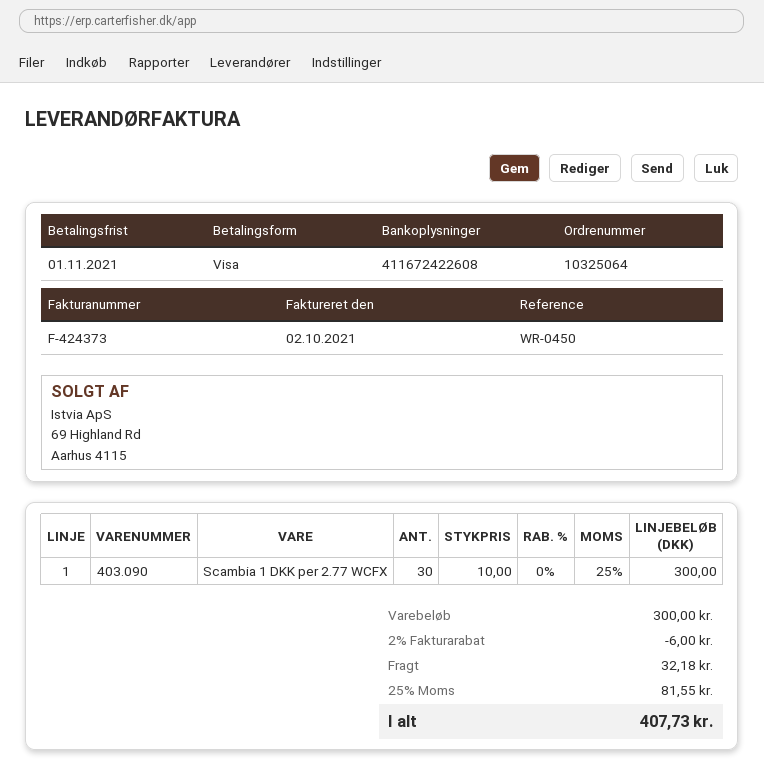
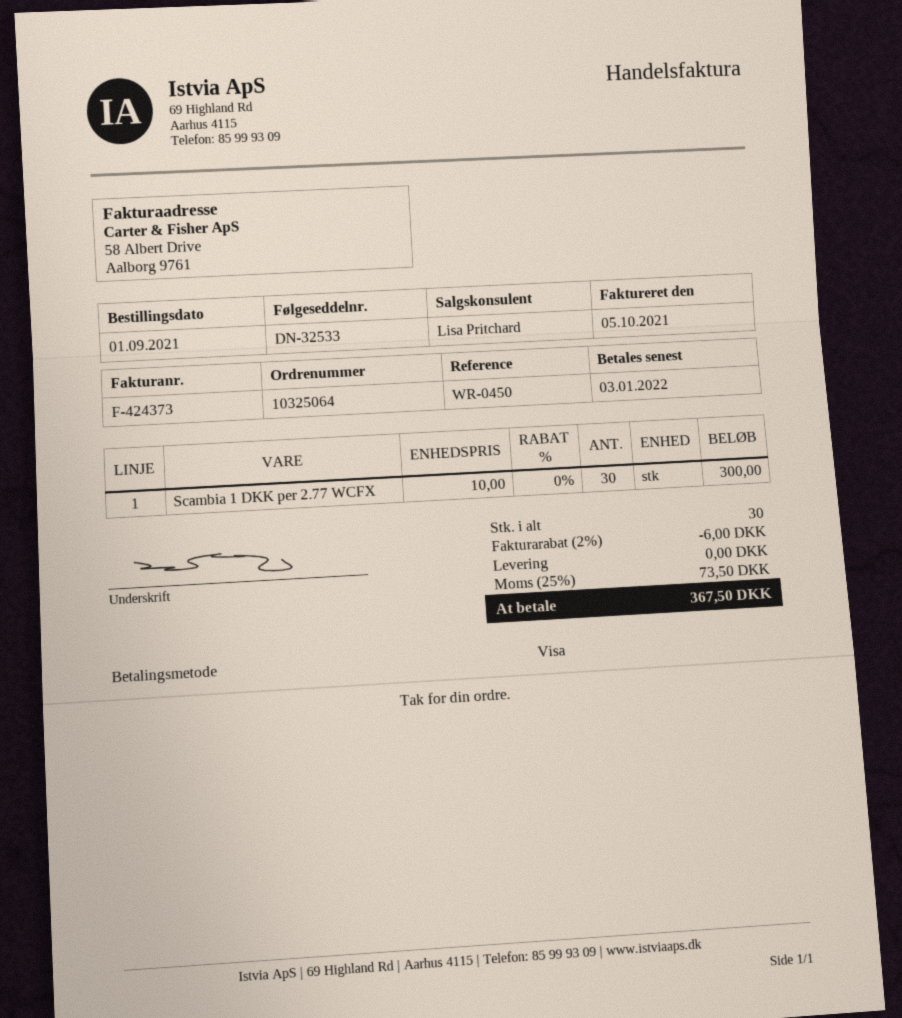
invoice date: 2021-10-02 -> 2021-10-05
due date: 2021-11-01 -> 2022-01-03
shipping: 32.18 -> 0.00
tax: 25% = 81.55 -> 25% = 73.50
total: 407.73 -> 367.50

